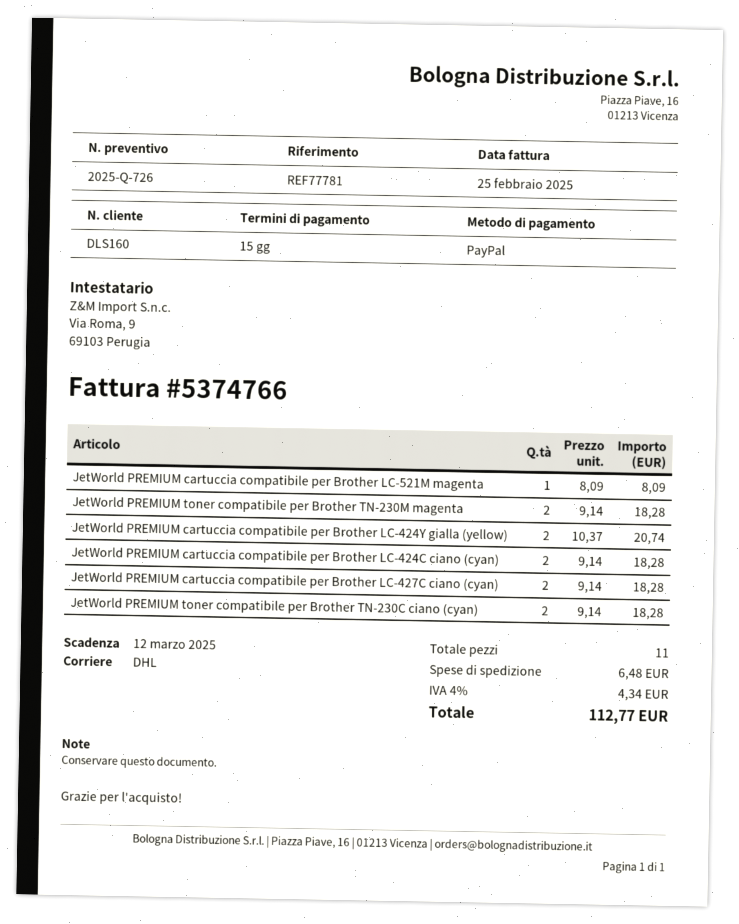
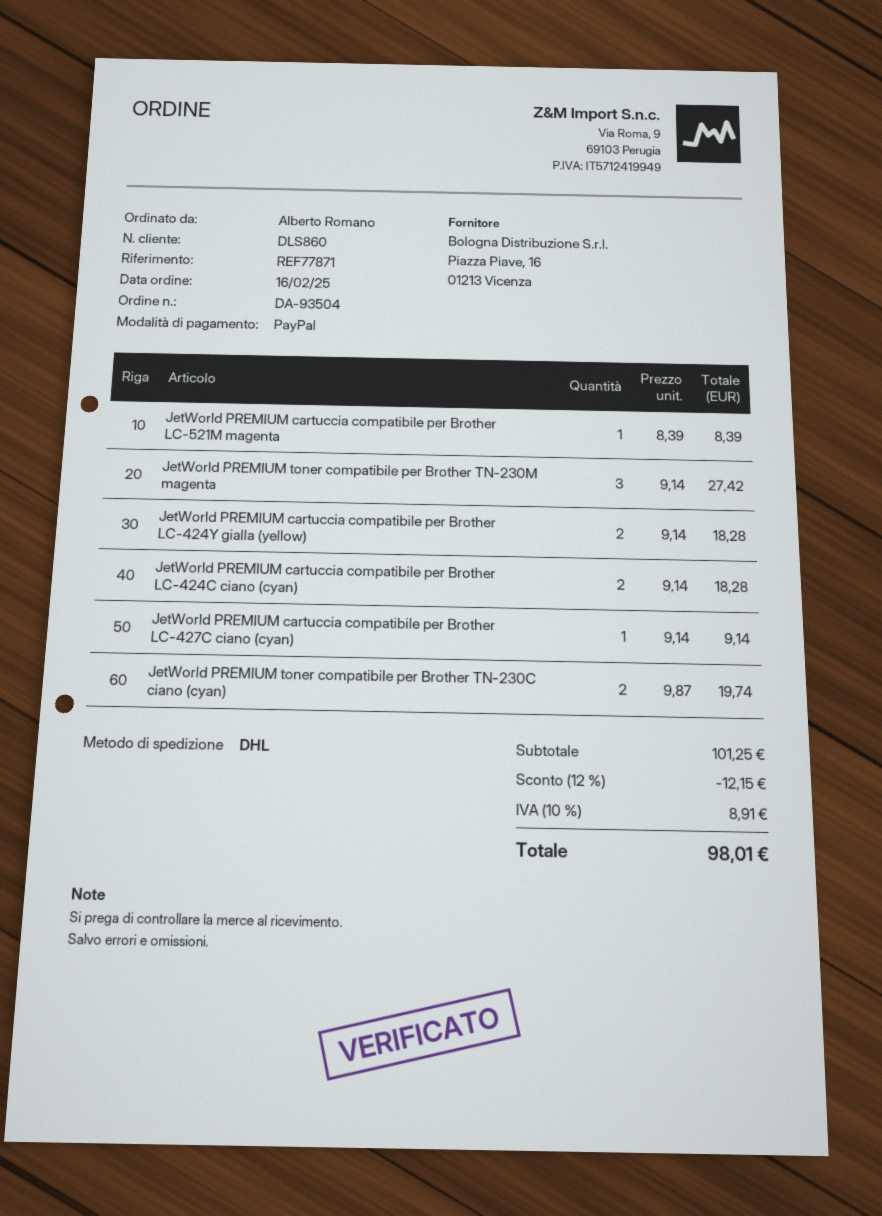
customer number: DLS160 -> DLS860
reference: REF77781 -> REF77871
JetWorld PREMIUM cartuccia compatibile per Brother LC-521M magenta: 1 x 8.09 = 8.09 -> 1 x 8.39 = 8.39
JetWorld PREMIUM toner compatibile per Brother TN-230M magenta: 2 x 9.14 = 18.28 -> 3 x 9.14 = 27.42
JetWorld PREMIUM cartuccia compatibile per Brother LC-424Y gialla (yellow): 2 x 10.37 = 20.74 -> 2 x 9.14 = 18.28
JetWorld PREMIUM cartuccia compatibile per Brother LC-427C ciano (cyan): 2 x 9.14 = 18.28 -> 1 x 9.14 = 9.14
JetWorld PREMIUM toner compatibile per Brother TN-230C ciano (cyan): 2 x 9.14 = 18.28 -> 2 x 9.87 = 19.74
discount: none -> 12% = 12.15
shipping: 6.48 -> none
tax: 4% = 4.34 -> 10% = 8.91
total: 112.77 -> 98.01

